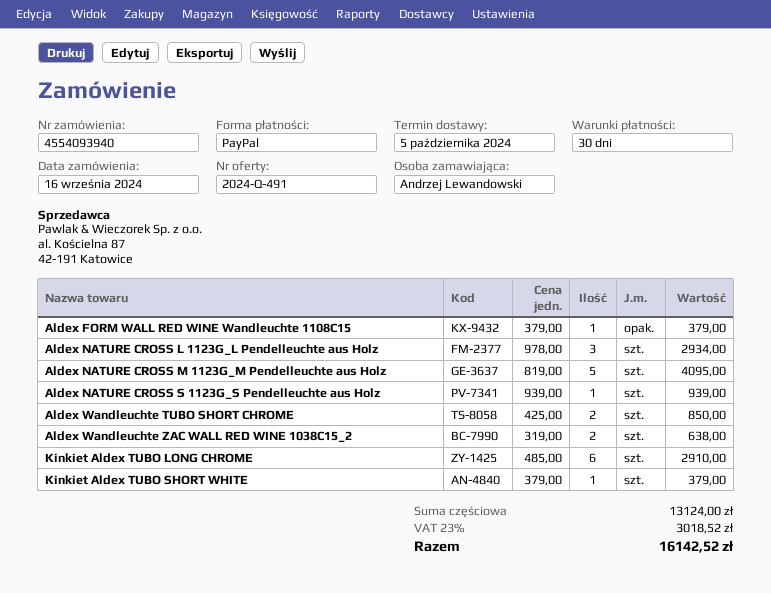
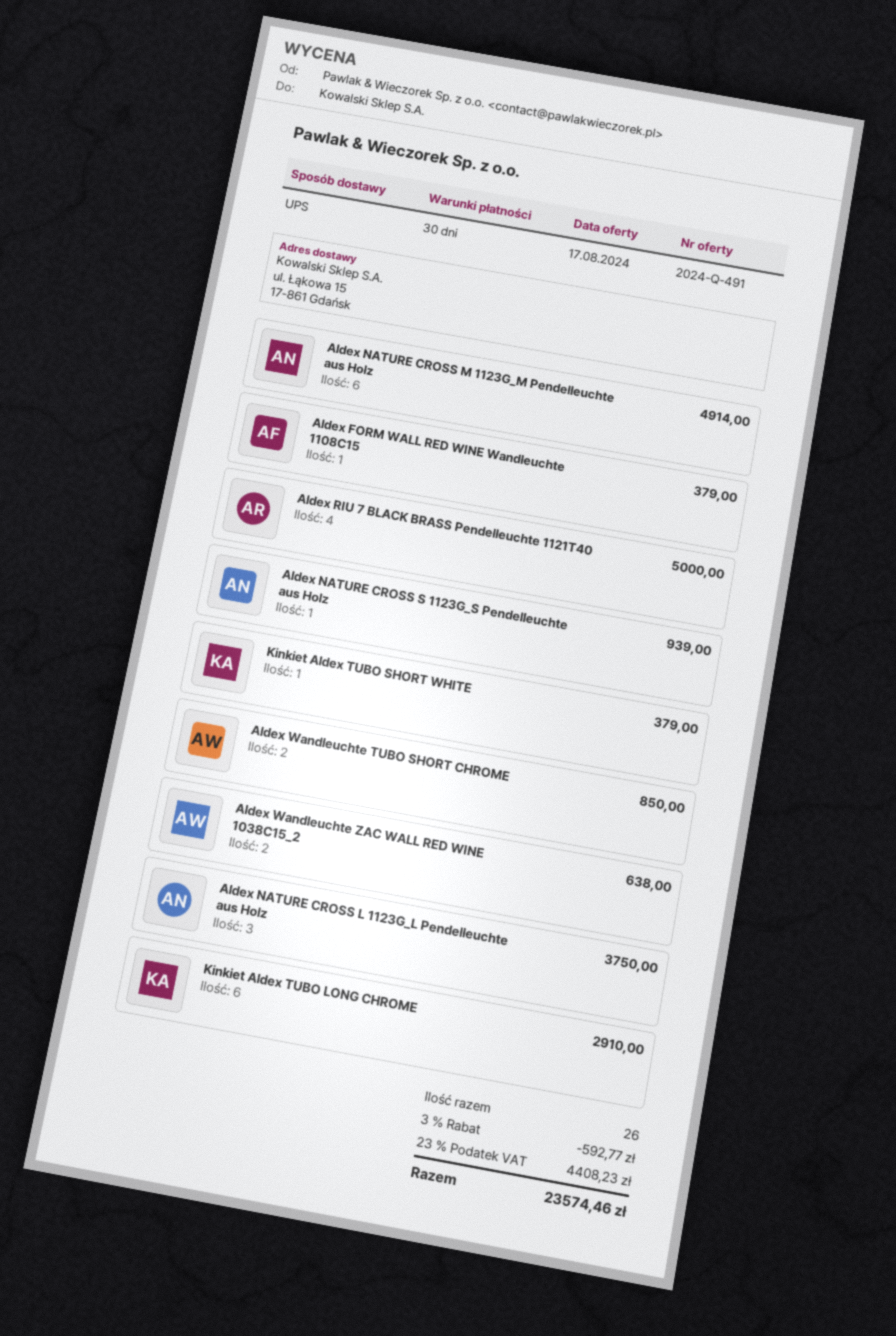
Aldex NATURE CROSS L 1123G_L Pendelleuchte aus Holz: 3 for 2934.00 -> 3 for 3750.00
Aldex NATURE CROSS M 1123G_M Pendelleuchte aus Holz: 5 for 4095.00 -> 6 for 4914.00
Aldex RIU 7 BLACK BRASS Pendelleuchte 1121T40: none -> 4 for 5000.00
discount: none -> 3% = 592.77
tax: 23% = 3018.52 -> 23% = 4408.23
total: 16142.52 -> 23574.46

